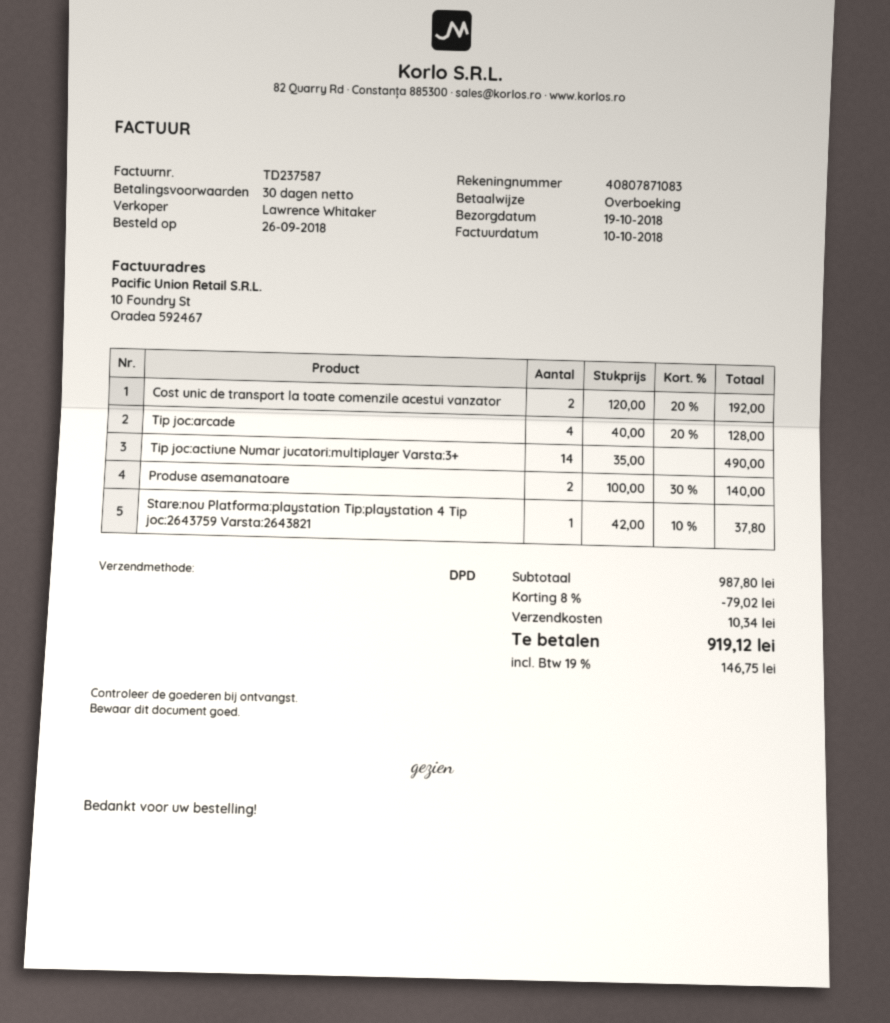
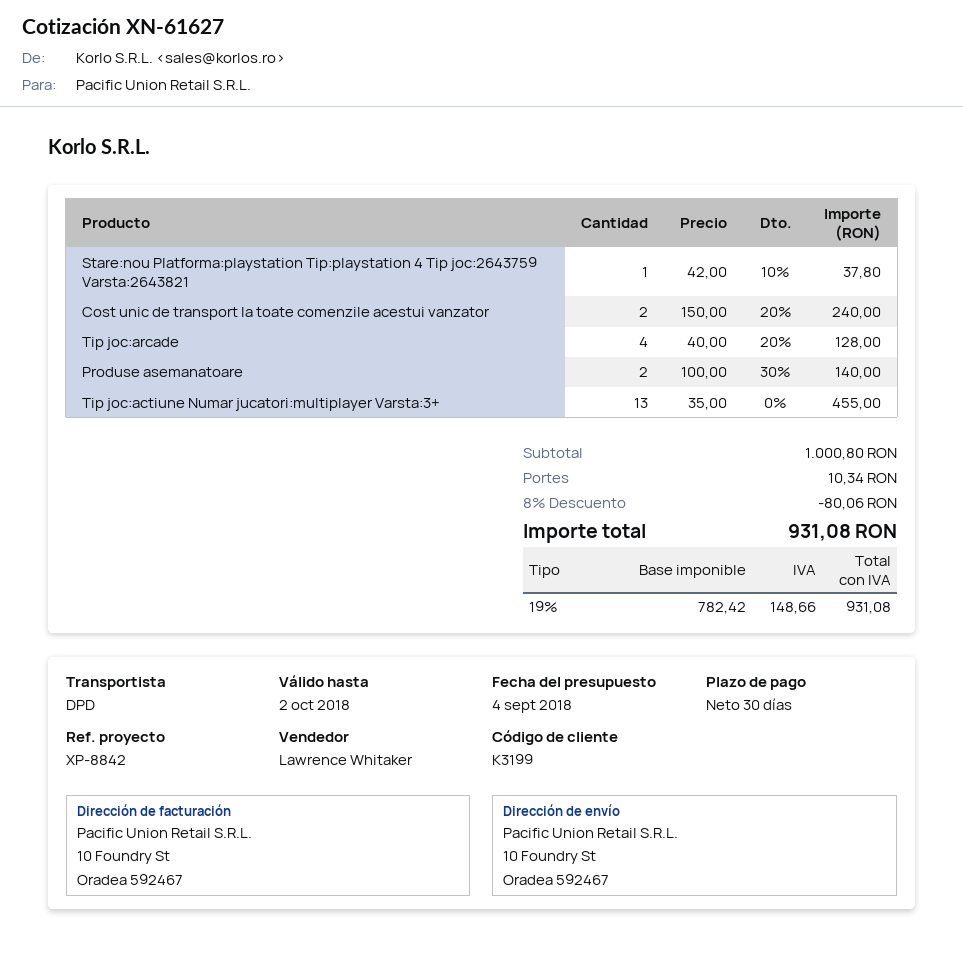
Cost unic de transport la toate comenzile acestui vanzator: 2 x 120.00 - 20% = 192.00 -> 2 x 150.00 - 20% = 240.00
Tip joc:actiune Numar jucatori:multiplayer Varsta:3+: 14 x 35.00 = 490.00 -> 13 x 35.00 = 455.00
subtotal: 987.80 -> 1000.80
discount: 8% = 79.02 -> 8% = 80.06
tax: 19% = 146.75 -> 19% = 148.66
total: 919.12 -> 931.08

